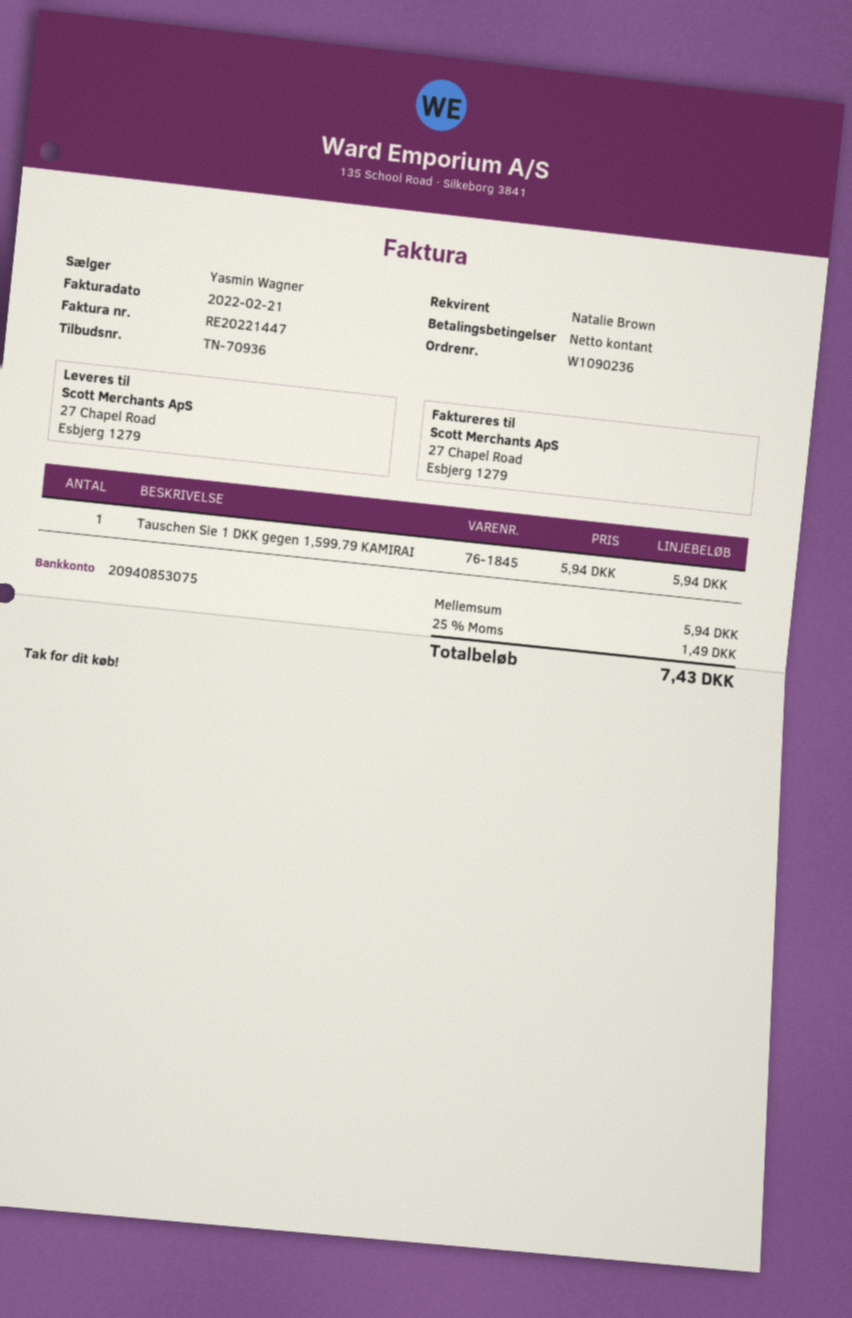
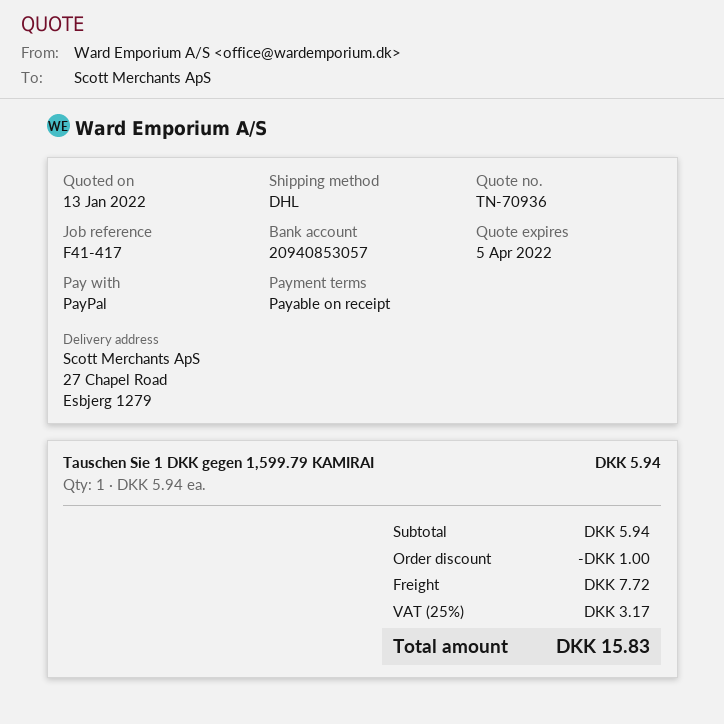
bank account: 20940853075 -> 20940853057
discount: none -> 1.00
shipping: none -> 7.72
tax: 25% = 1.49 -> 25% = 3.17
total: 7.43 -> 15.83

